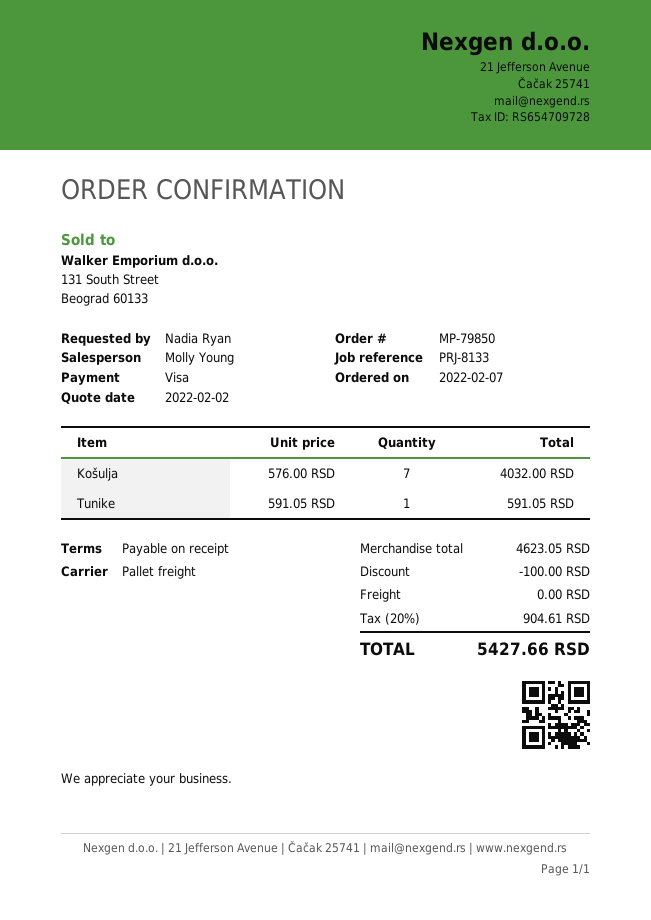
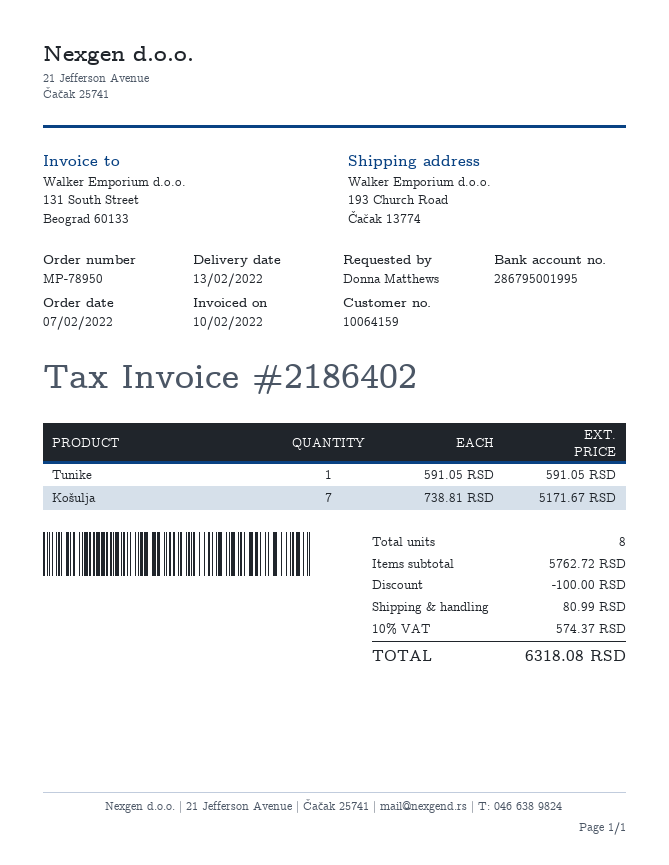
order number: MP-79850 -> MP-78950
ordered by: Nadia Ryan -> Donna Matthews
Košulja: 7 x 576.00 = 4032.00 -> 7 x 738.81 = 5171.67
subtotal: 4623.05 -> 5762.72
shipping: 0.00 -> 80.99
tax: 20% = 904.61 -> 10% = 574.37
total: 5427.66 -> 6318.08

